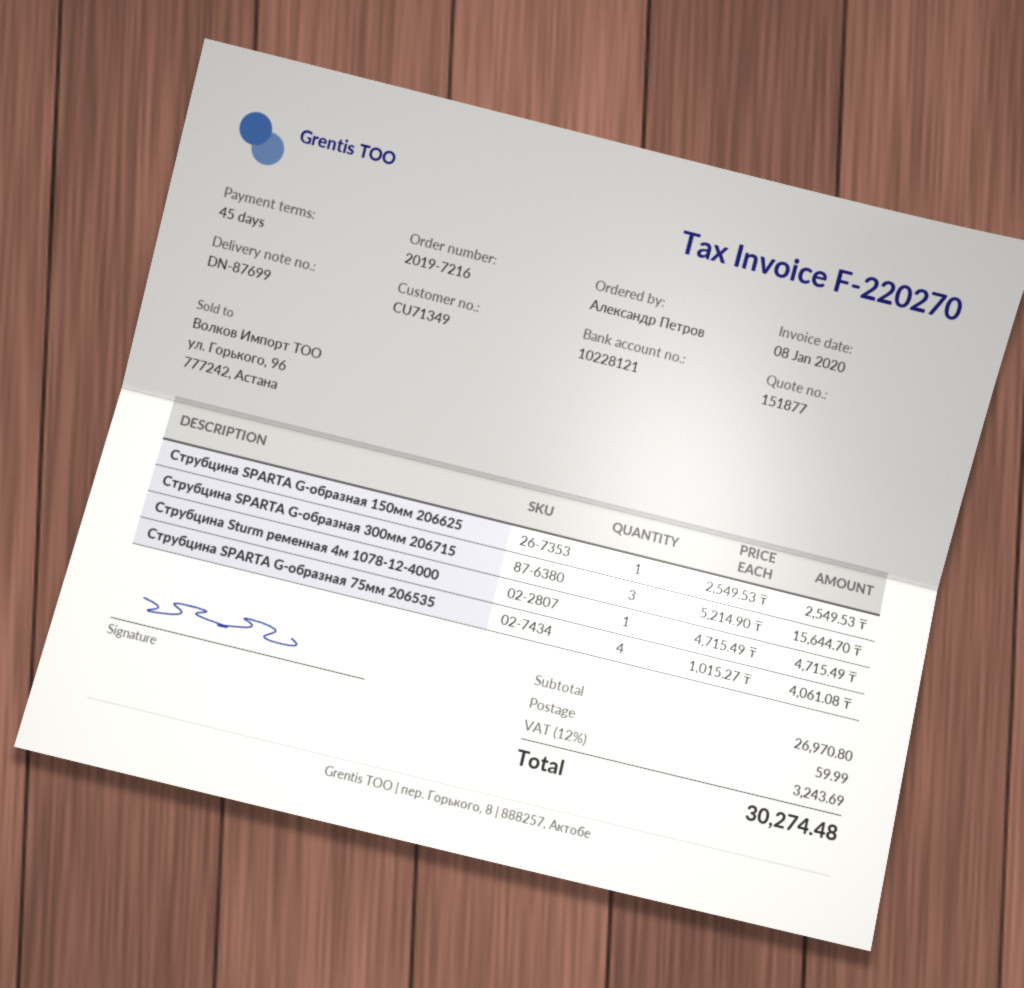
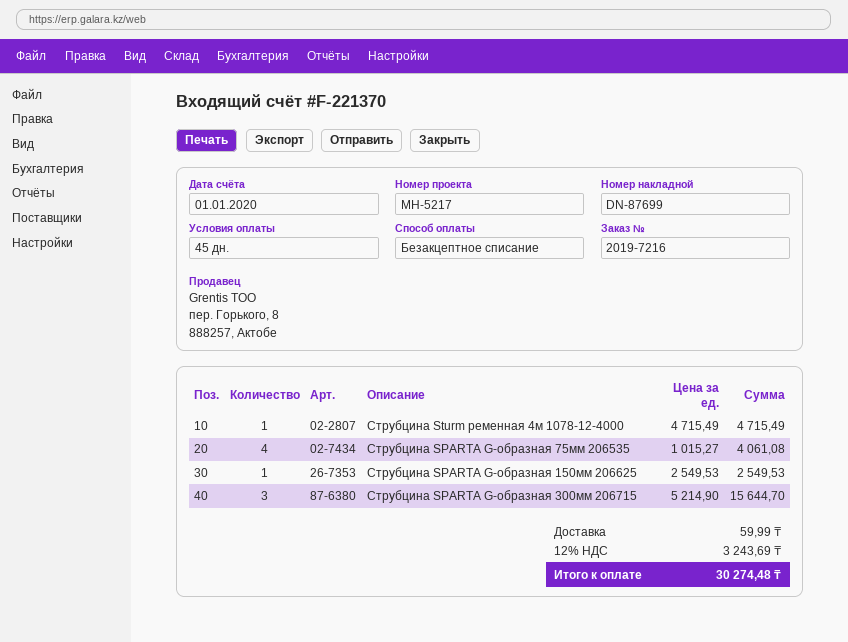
invoice number: F-220270 -> F-221370
invoice date: 2020-01-08 -> 2020-01-01

